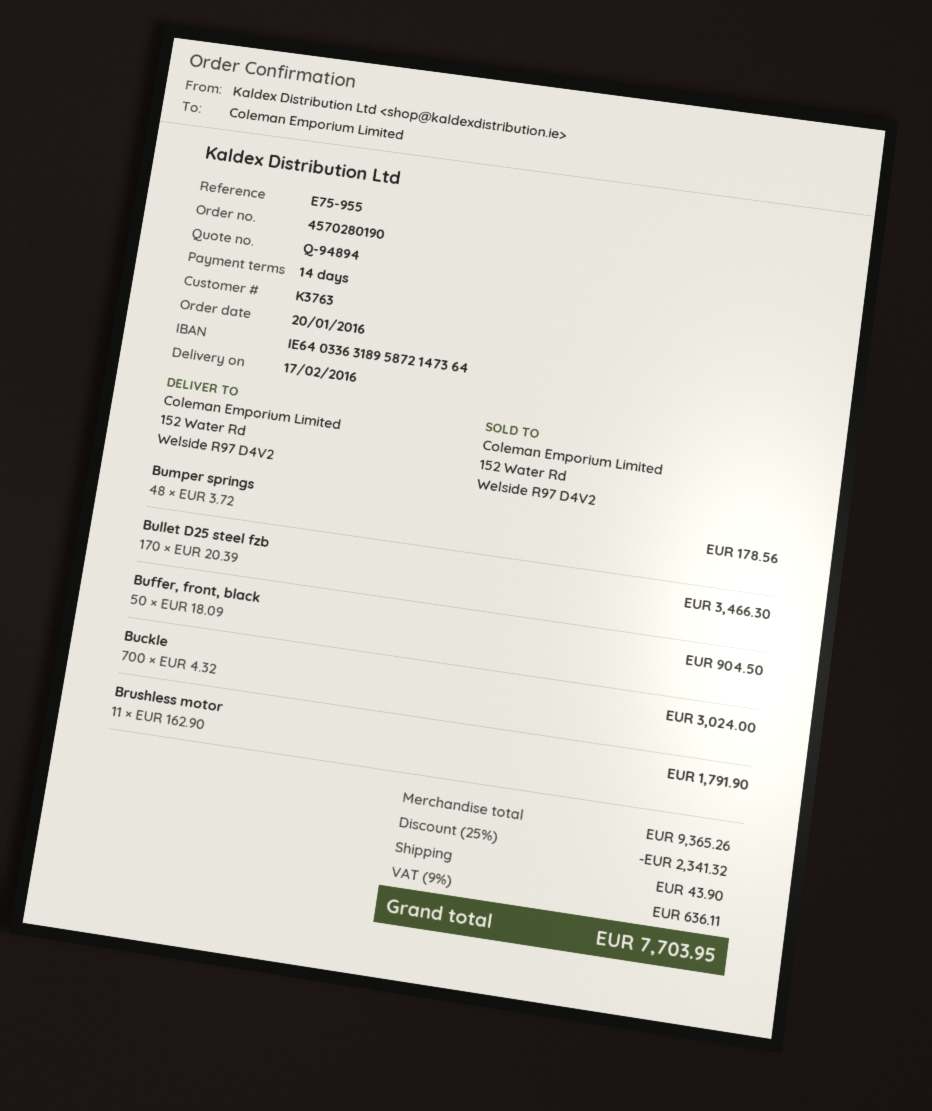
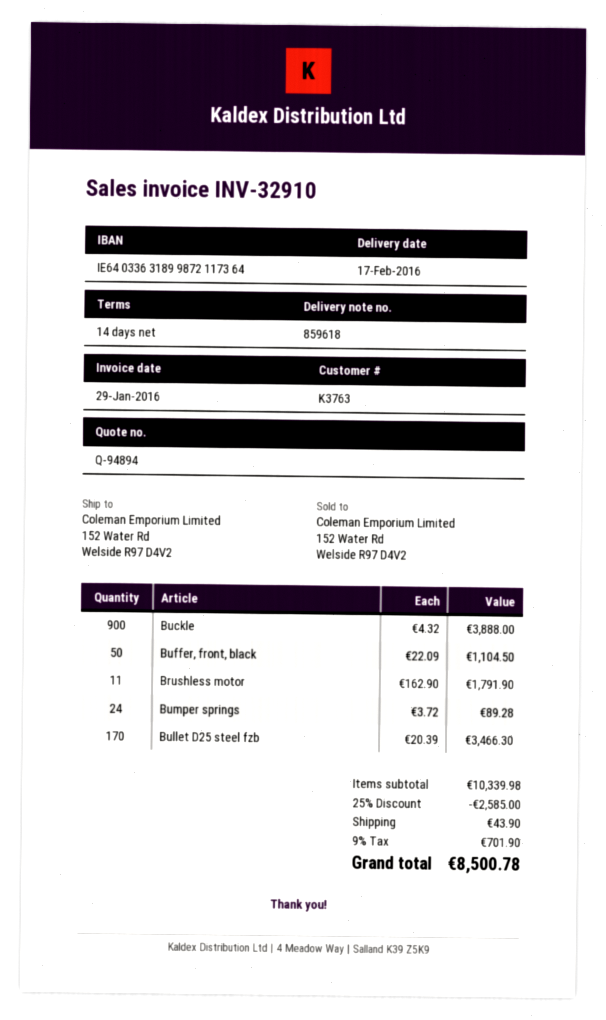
bank account: IE64033631895872147364 -> IE64033631899872117364
Bumper springs: 48 x 3.72 = 178.56 -> 24 x 3.72 = 89.28
Buffer, front, black: 50 x 18.09 = 904.50 -> 50 x 22.09 = 1104.50
Buckle: 700 x 4.32 = 3024.00 -> 900 x 4.32 = 3888.00
subtotal: 9365.26 -> 10339.98
discount: 25% = 2341.32 -> 25% = 2585.00
tax: 9% = 636.11 -> 9% = 701.90
total: 7703.95 -> 8500.78

